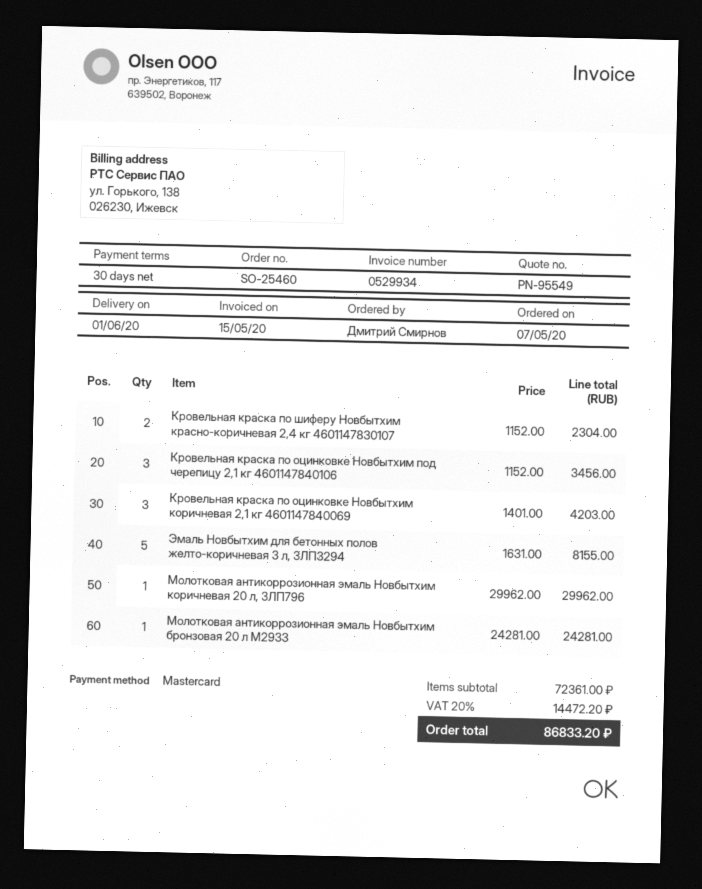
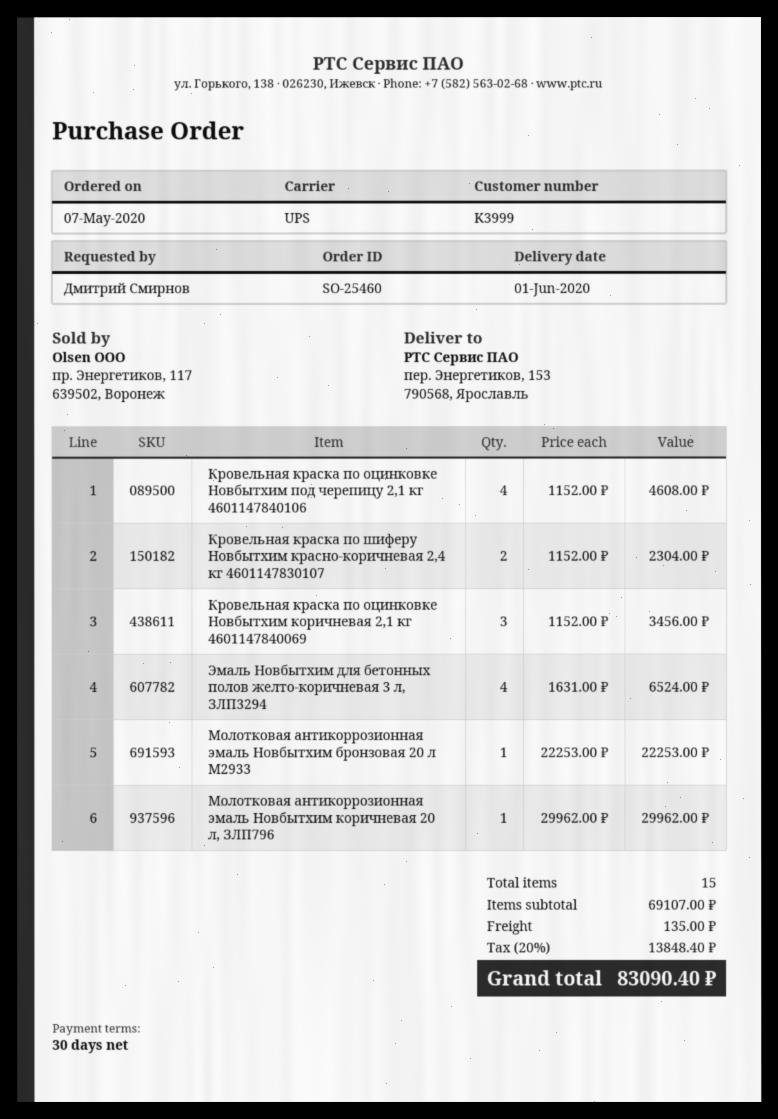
Кровельная краска по оцинковке Новбытхим под черепицу 2,1 кг 4601147840106: 3 x 1152.00 = 3456.00 -> 4 x 1152.00 = 4608.00
Кровельная краска по оцинковке Новбытхим коричневая 2,1 кг 4601147840069: 3 x 1401.00 = 4203.00 -> 3 x 1152.00 = 3456.00
Эмаль Новбытхим для бетонных полов желто-коричневая 3 л, ЗЛП3294: 5 x 1631.00 = 8155.00 -> 4 x 1631.00 = 6524.00
Молотковая антикоррозионная эмаль Новбытхим бронзовая 20 л М2933: 1 x 24281.00 = 24281.00 -> 1 x 22253.00 = 22253.00
subtotal: 72361.00 -> 69107.00
shipping: none -> 135.00
tax: 20% = 14472.20 -> 20% = 13848.40
total: 86833.20 -> 83090.40

